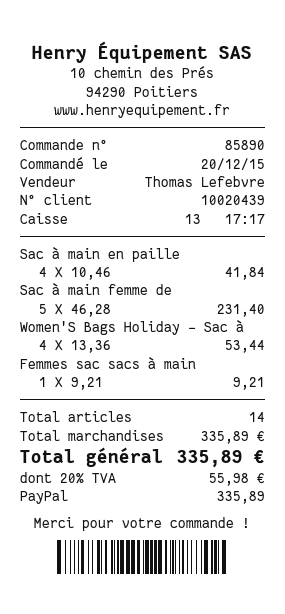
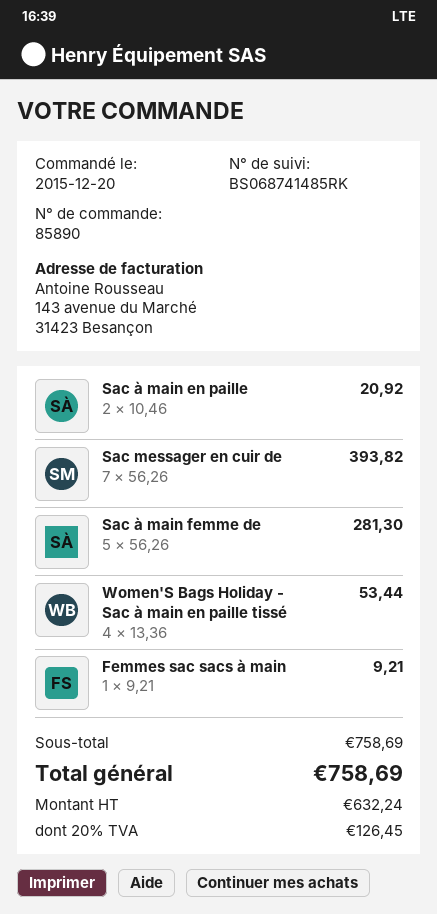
Sac à main en paille: 4 x 10.46 = 41.84 -> 2 x 10.46 = 20.92
Sac à main femme de: 5 x 46.28 = 231.40 -> 5 x 56.26 = 281.30
Sac messager en cuir de: none -> 7 x 56.26 = 393.82
subtotal: 335.89 -> 758.69
tax: 20% = 55.98 -> 20% = 126.45
total: 335.89 -> 758.69

